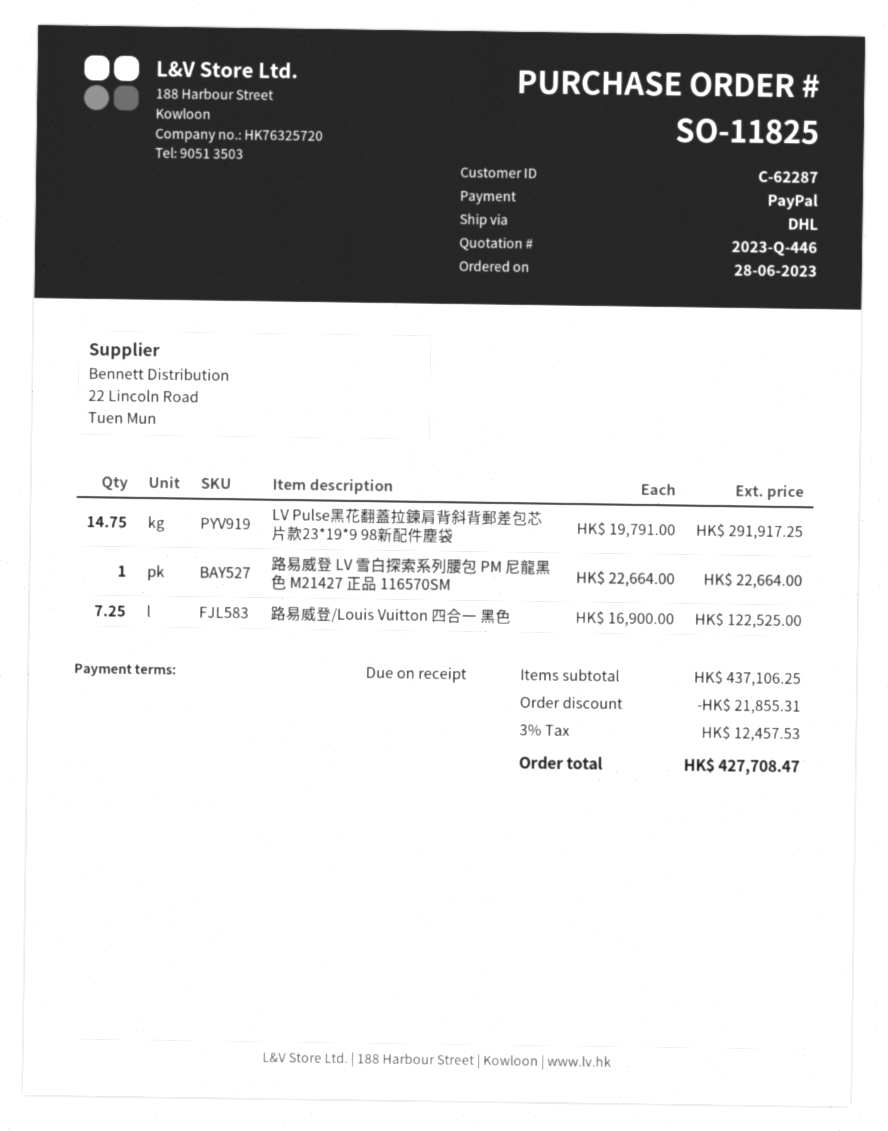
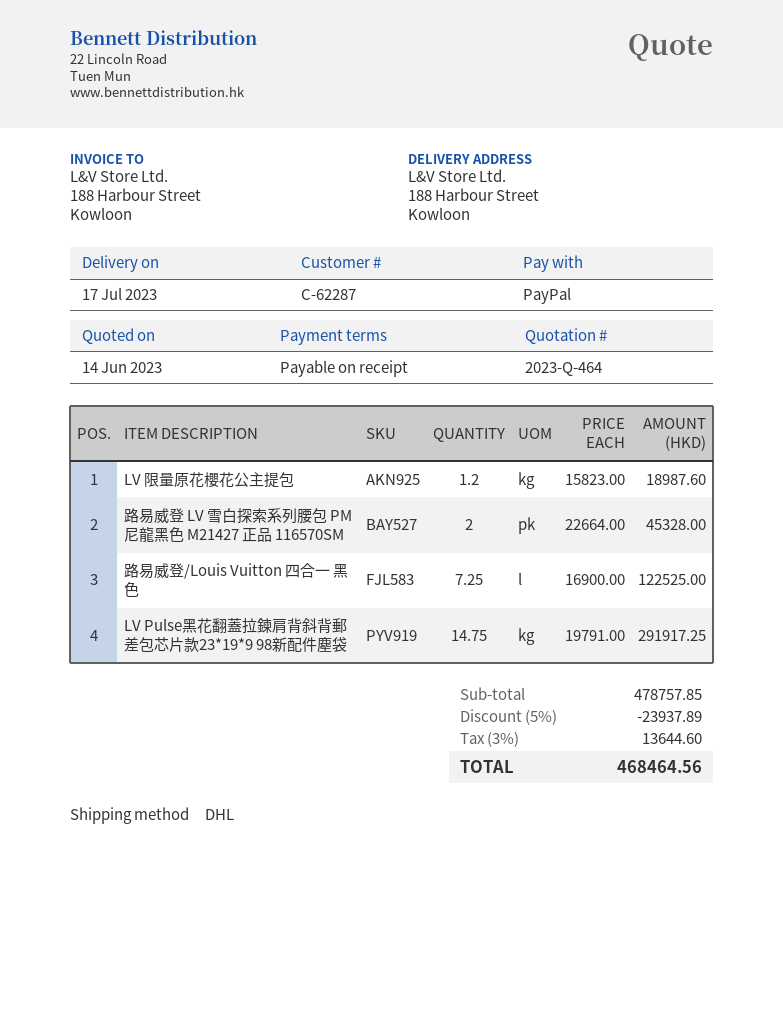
quote number: 2023-Q-446 -> 2023-Q-464
路易威登 LV 雪白探索系列腰包 PM 尼龍黑色 M21427 正品 116570SM: 1 x 22664.00 = 22664.00 -> 2 x 22664.00 = 45328.00
LV 限量原花櫻花公主提包: none -> 1.2 x 15823.00 = 18987.60
subtotal: 437106.25 -> 478757.85
discount: 21855.31 -> 23937.89
tax: 3% = 12457.53 -> 3% = 13644.60
total: 427708.47 -> 468464.56

